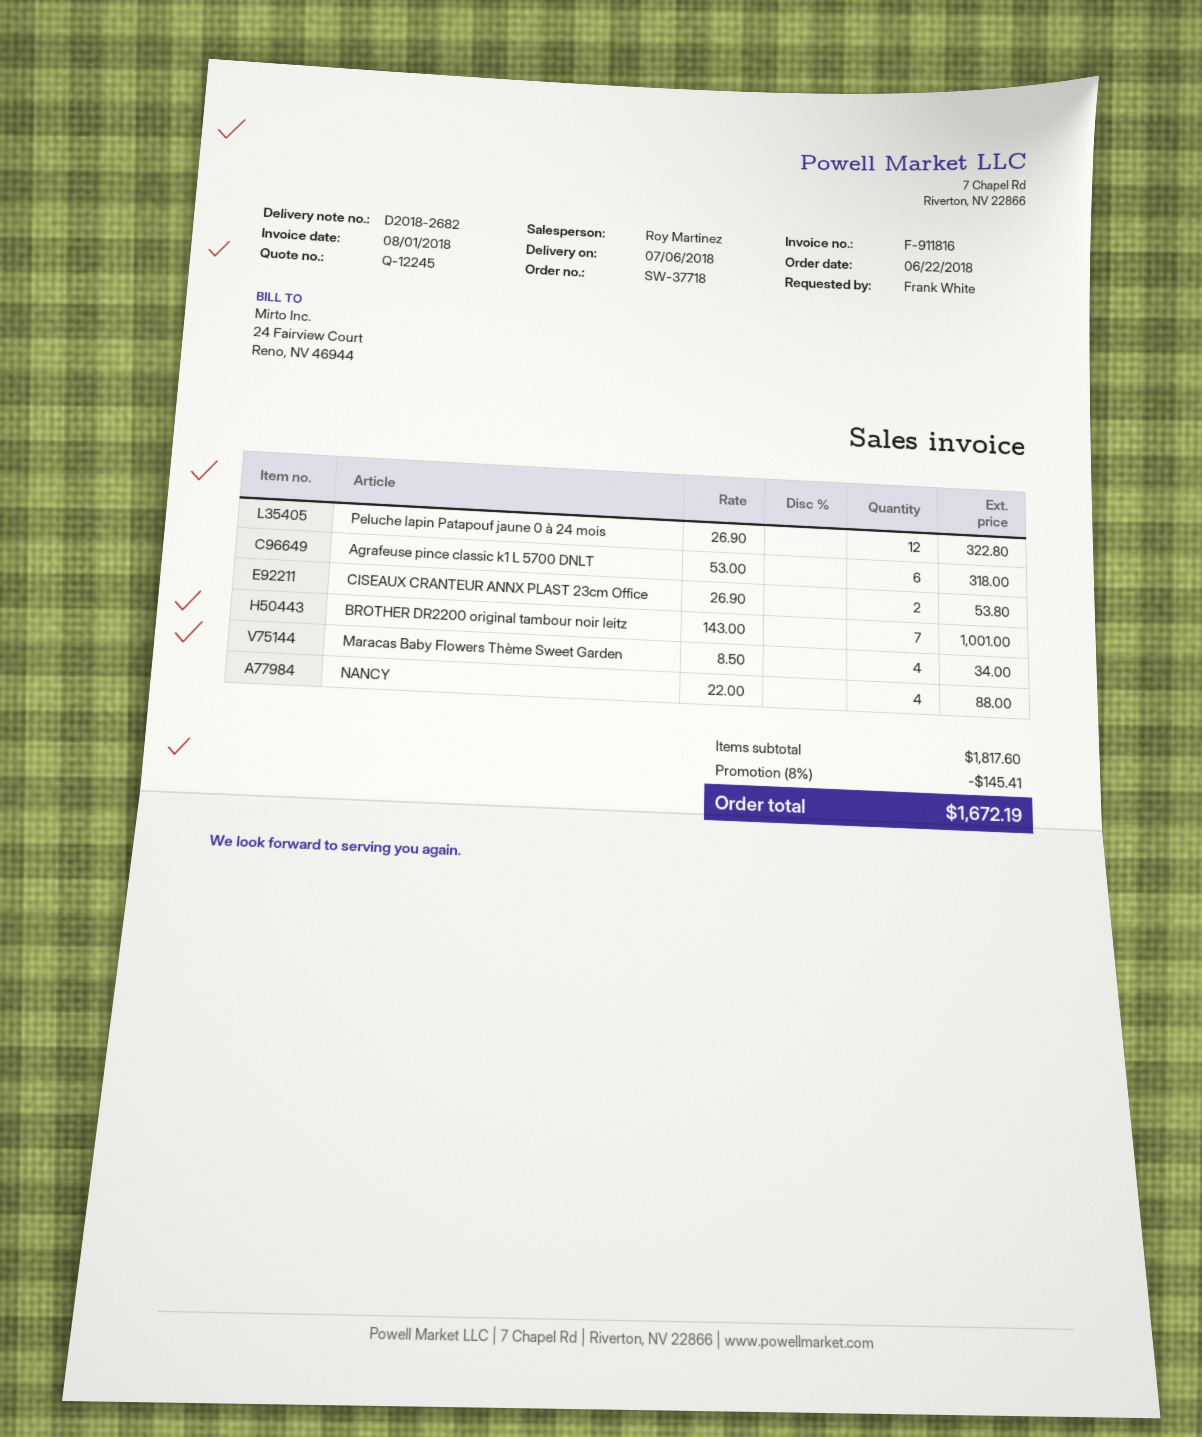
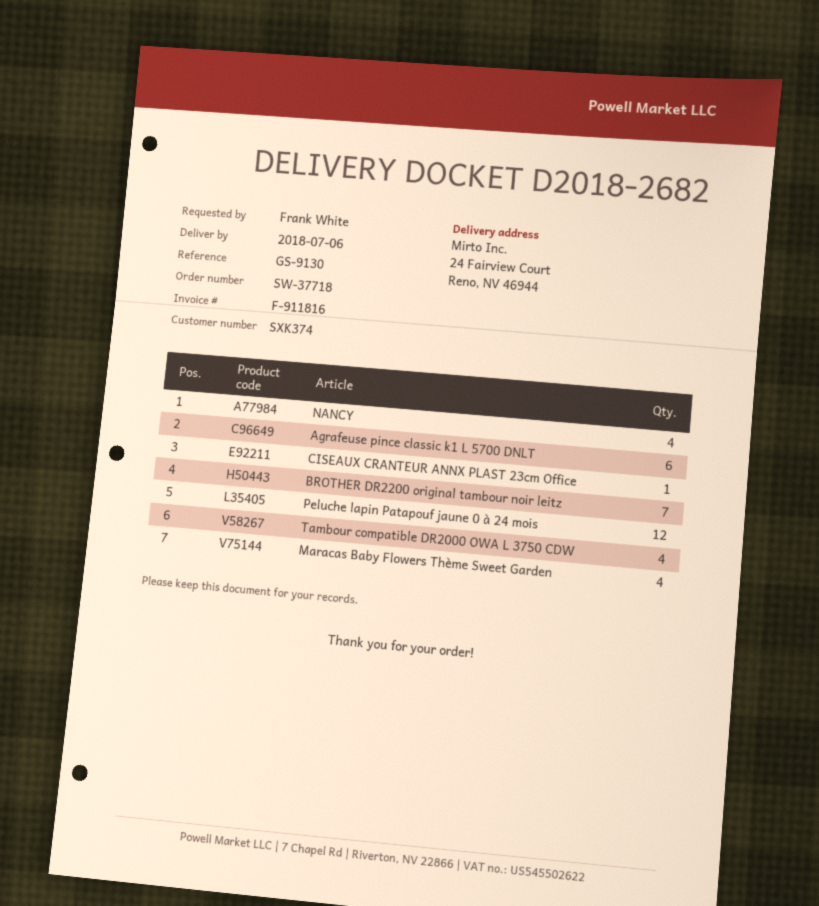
CISEAUX CRANTEUR ANNX PLAST 23cm Office: 2 -> 1
Tambour compatible DR2000 OWA L 3750 CDW: none -> 4

